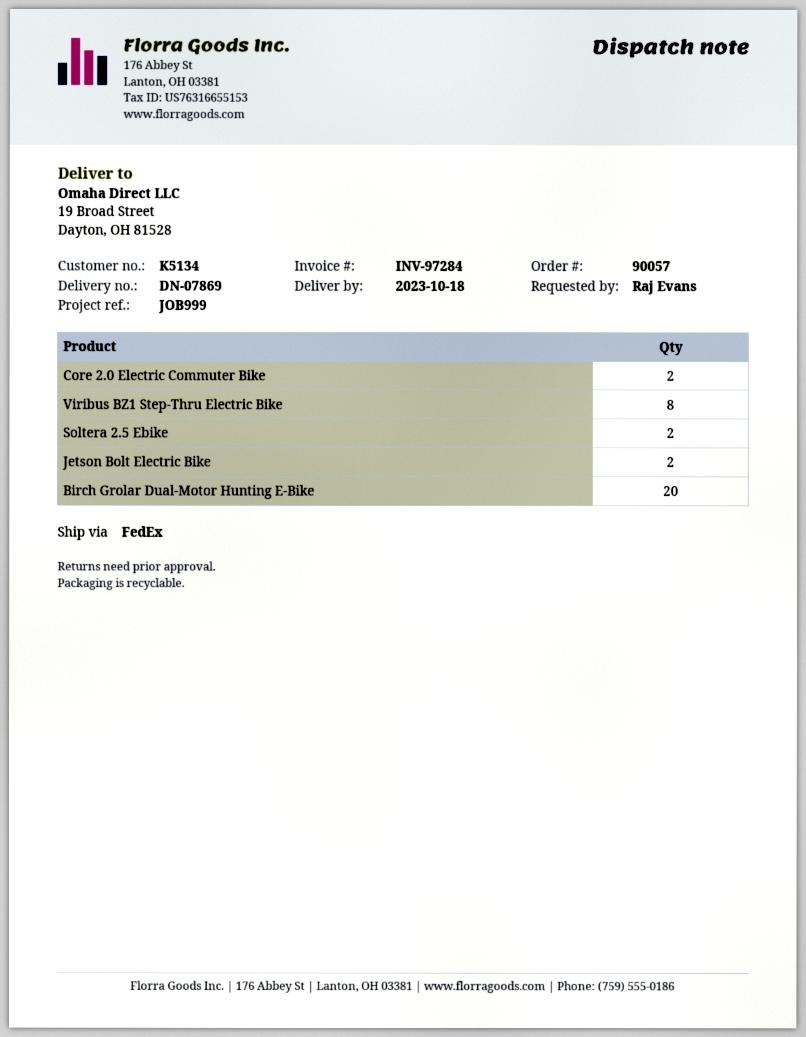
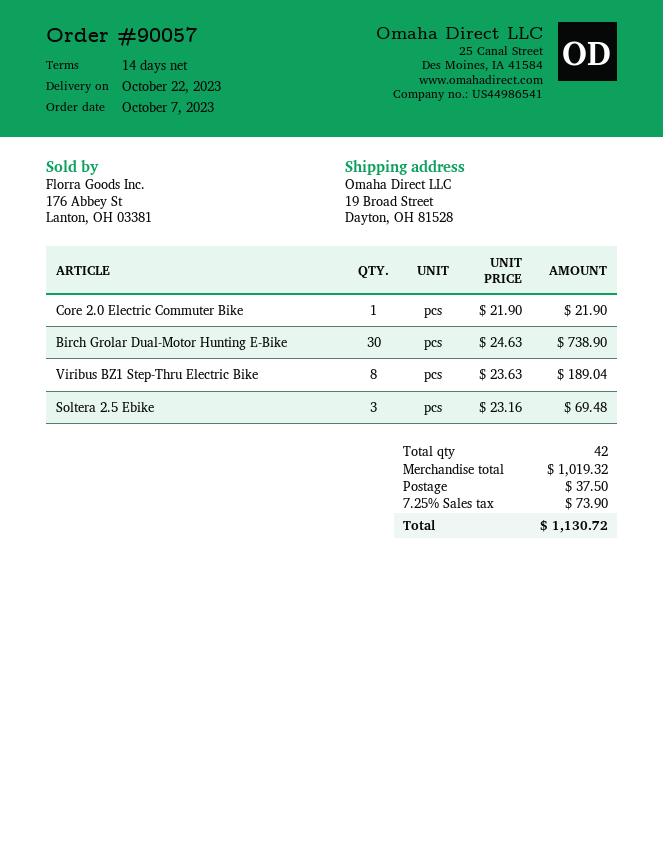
delivery date: 2023-10-18 -> 2023-10-22
Core 2.0 Electric Commuter Bike: 2 -> 1
Soltera 2.5 Ebike: 2 -> 3
Jetson Bolt Electric Bike: 2 -> none
Birch Grolar Dual-Motor Hunting E-Bike: 20 -> 30

